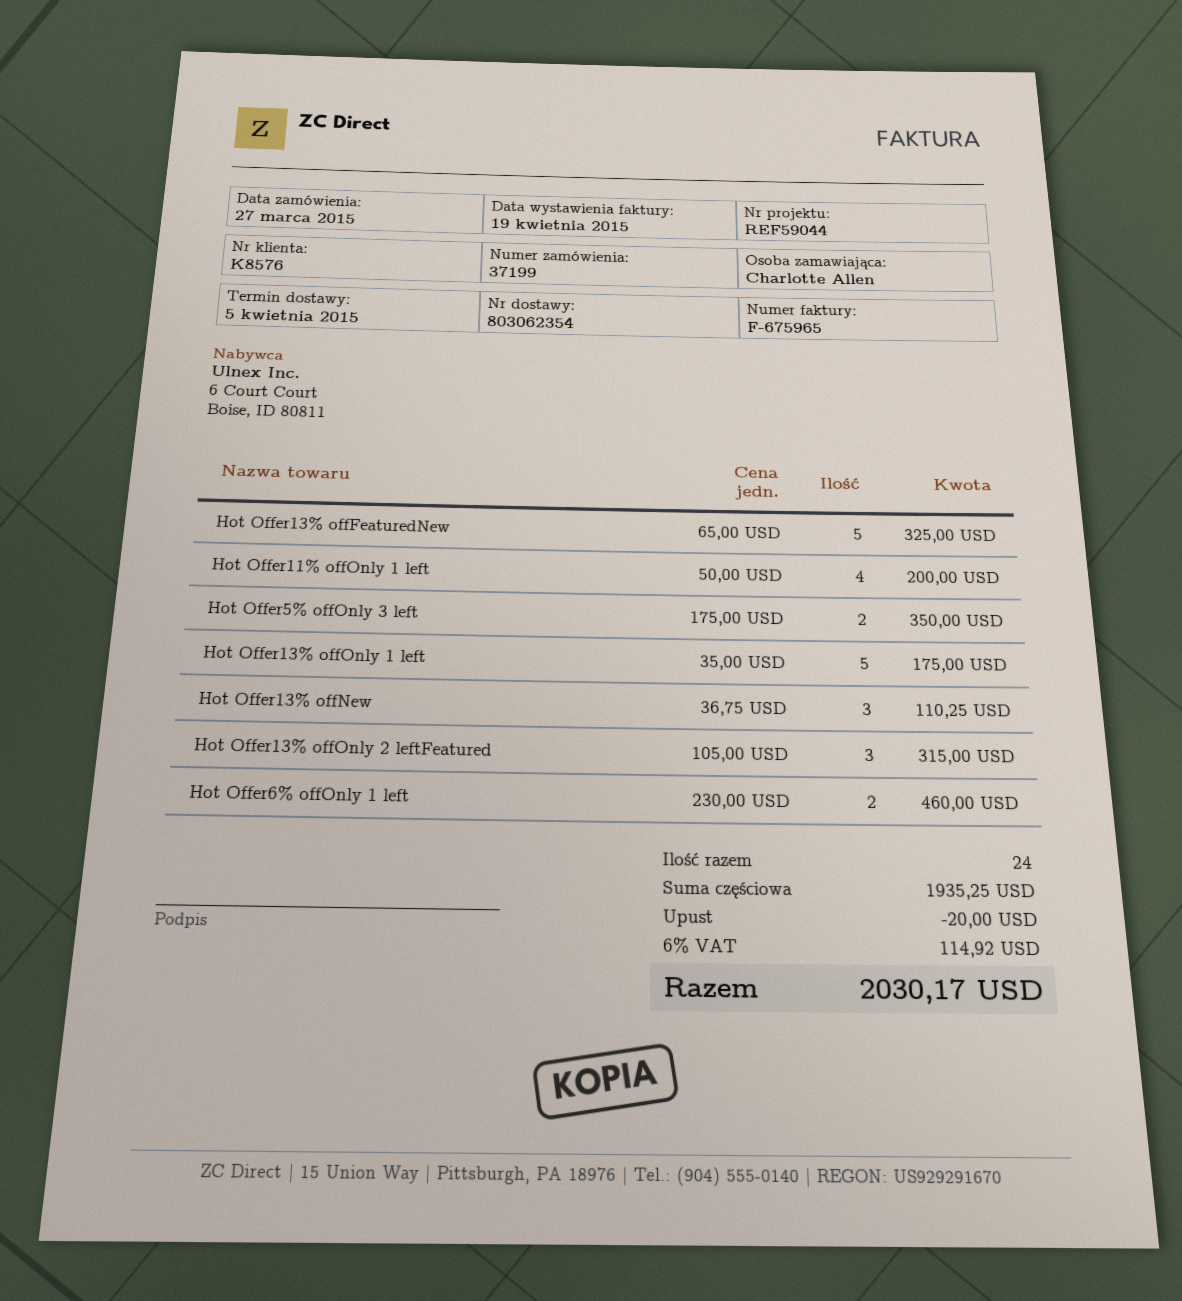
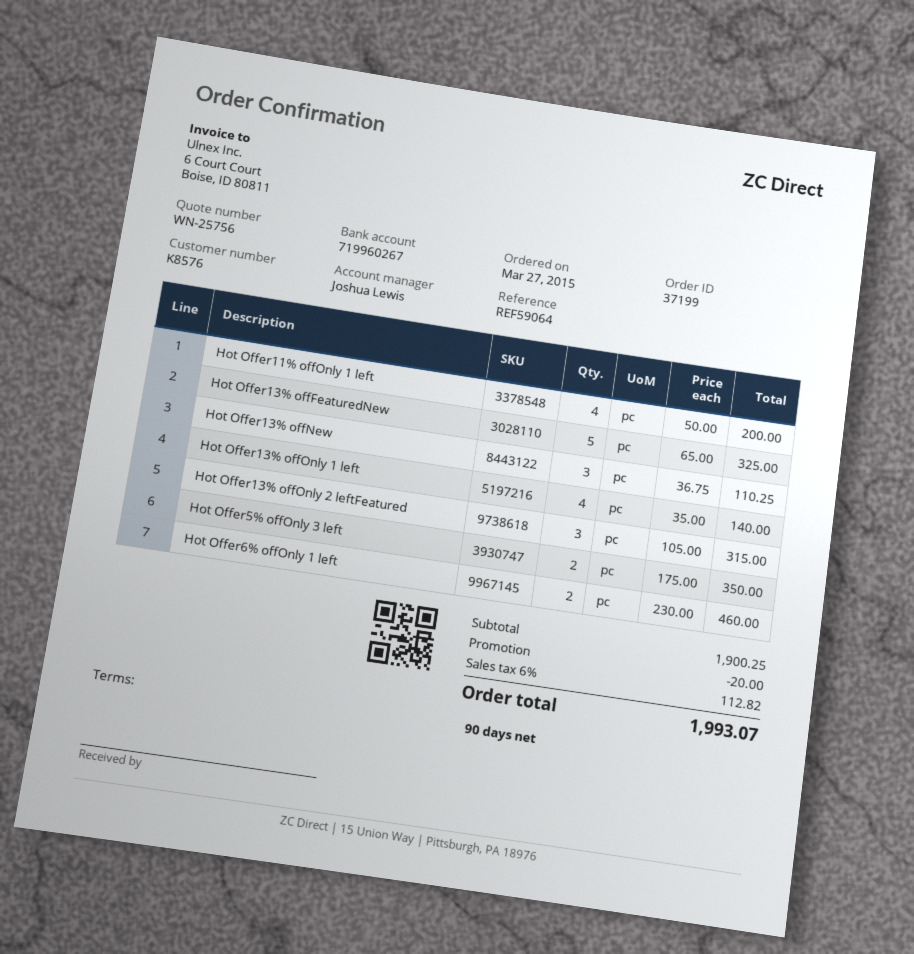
reference: REF59044 -> REF59064
Hot Offer13% offOnly 1 left: 5 x 35.00 = 175.00 -> 4 x 35.00 = 140.00
subtotal: 1935.25 -> 1900.25
tax: 6% = 114.92 -> 6% = 112.82
total: 2030.17 -> 1993.07

